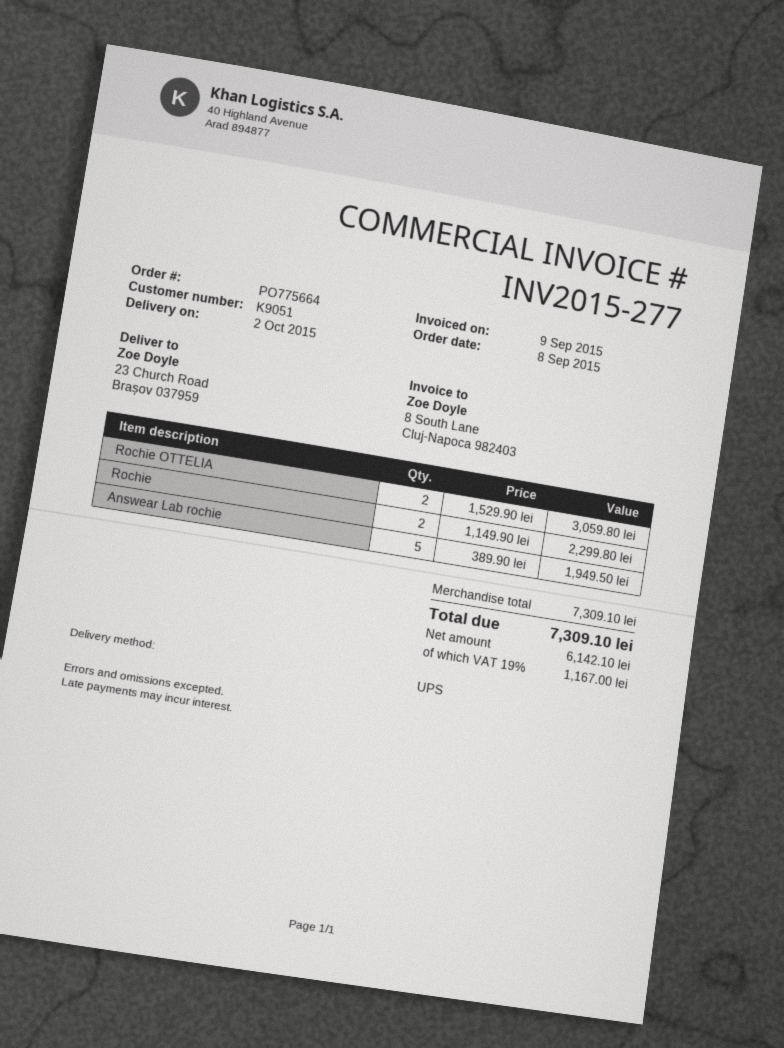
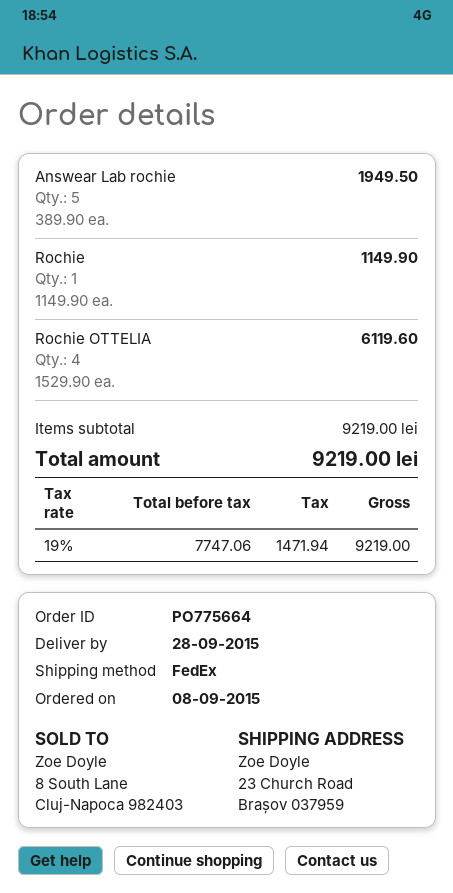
delivery date: 2015-10-02 -> 2015-09-28
shipping method: UPS -> FedEx
Rochie OTTELIA: 2 x 1529.90 = 3059.80 -> 4 x 1529.90 = 6119.60
Rochie: 2 x 1149.90 = 2299.80 -> 1 x 1149.90 = 1149.90
subtotal: 7309.10 -> 9219.00
net: 6142.10 -> 7747.06
tax: 19% = 1167.00 -> 19% = 1471.94
total: 7309.10 -> 9219.00

